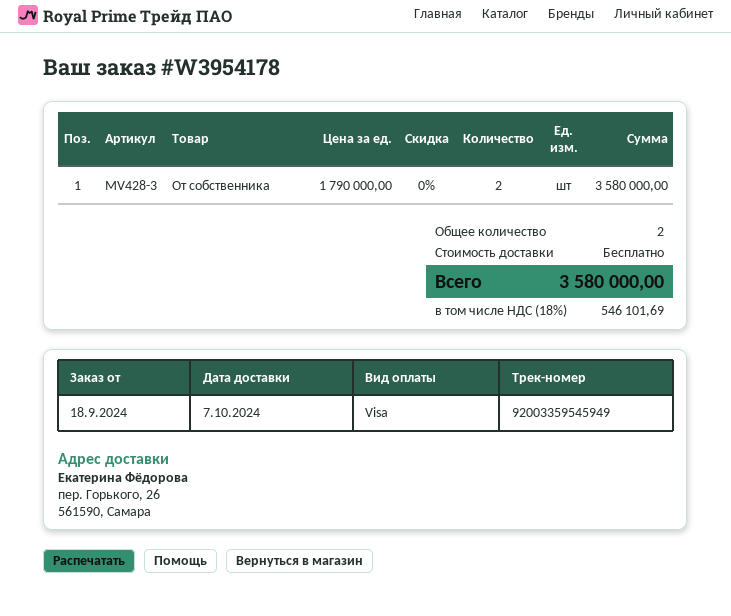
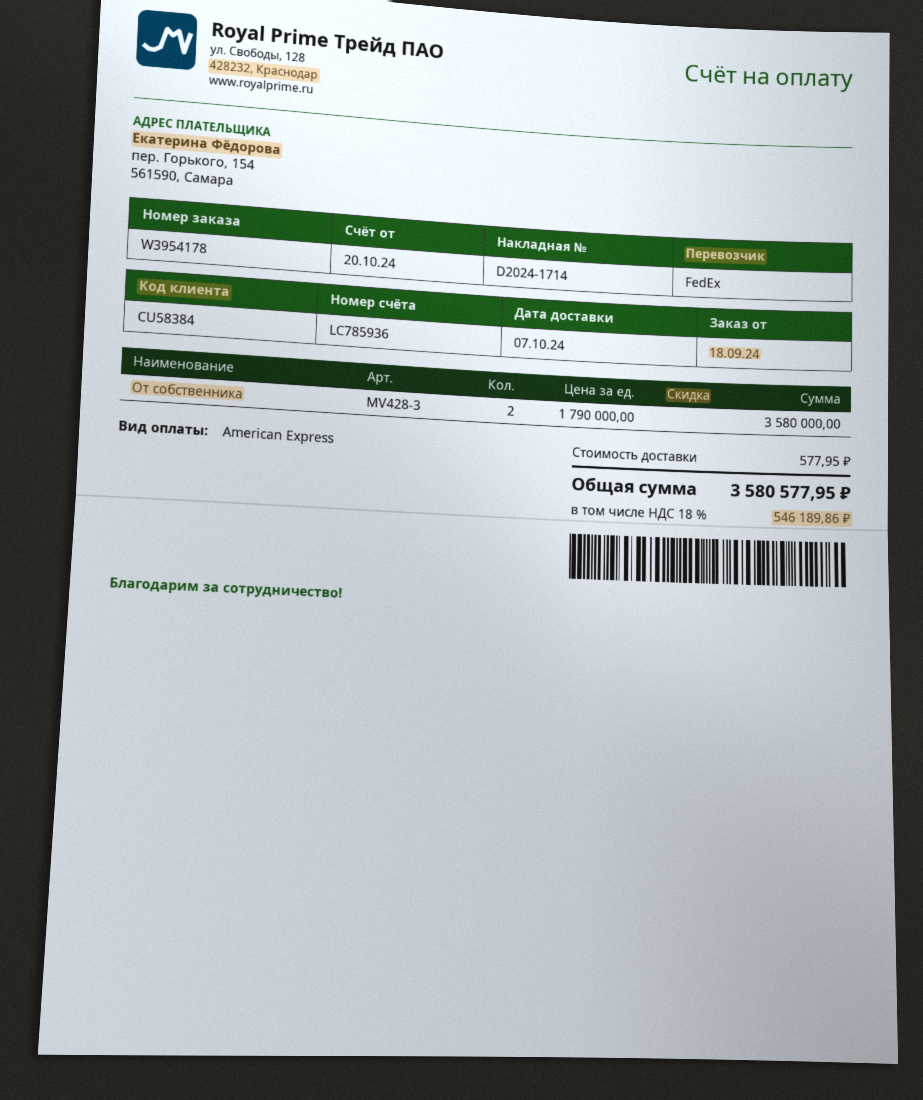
payment method: Visa -> American Express
shipping: 0.00 -> 577.95
tax: 18% = 546101.69 -> 18% = 546189.86
total: 3580000.00 -> 3580577.95

